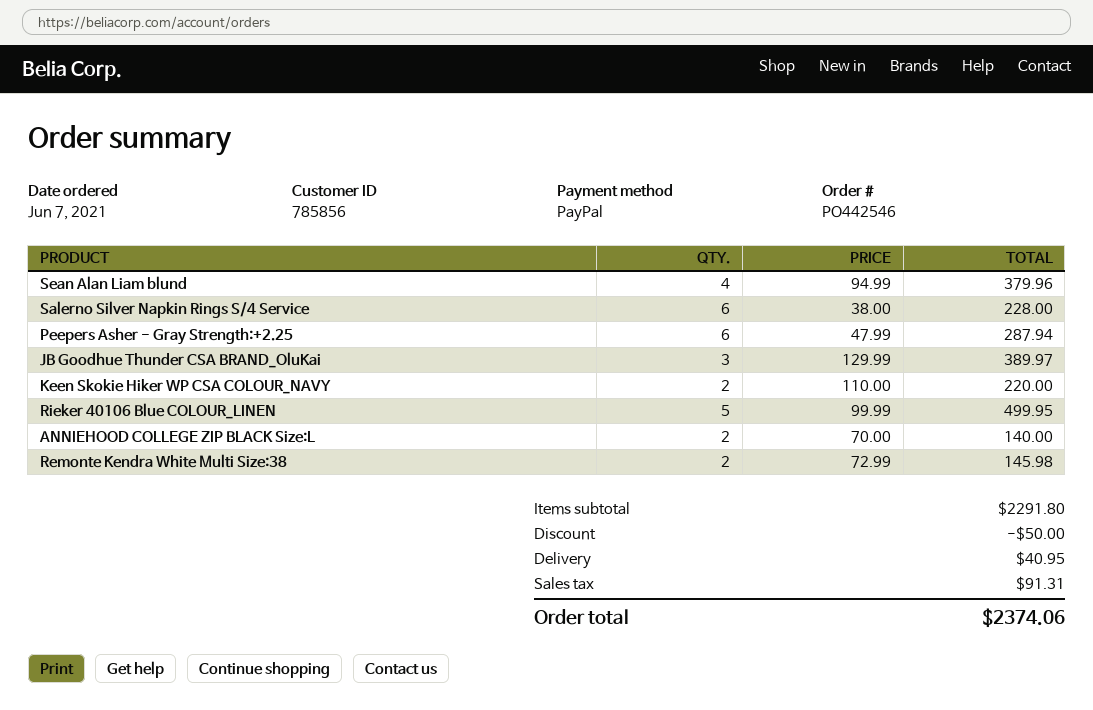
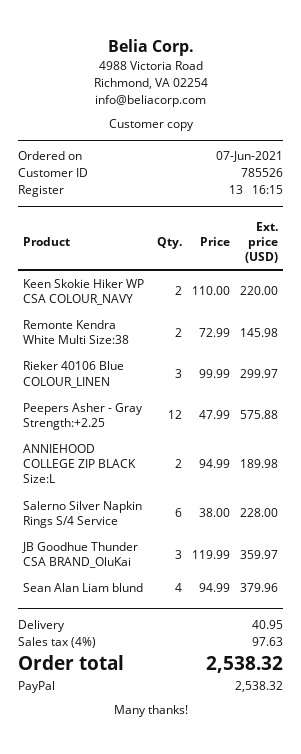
customer number: 785856 -> 785526
Peepers Asher - Gray Strength:+2.25: 6 x 47.99 = 287.94 -> 12 x 47.99 = 575.88
JB Goodhue Thunder CSA BRAND_OluKai: 3 x 129.99 = 389.97 -> 3 x 119.99 = 359.97
Rieker 40106 Blue COLOUR_LINEN: 5 x 99.99 = 499.95 -> 3 x 99.99 = 299.97
ANNIEHOOD COLLEGE ZIP BLACK Size:L: 2 x 70.00 = 140.00 -> 2 x 94.99 = 189.98
discount: 50.00 -> none
tax: 91.31 -> 97.63
total: 2374.06 -> 2538.32

